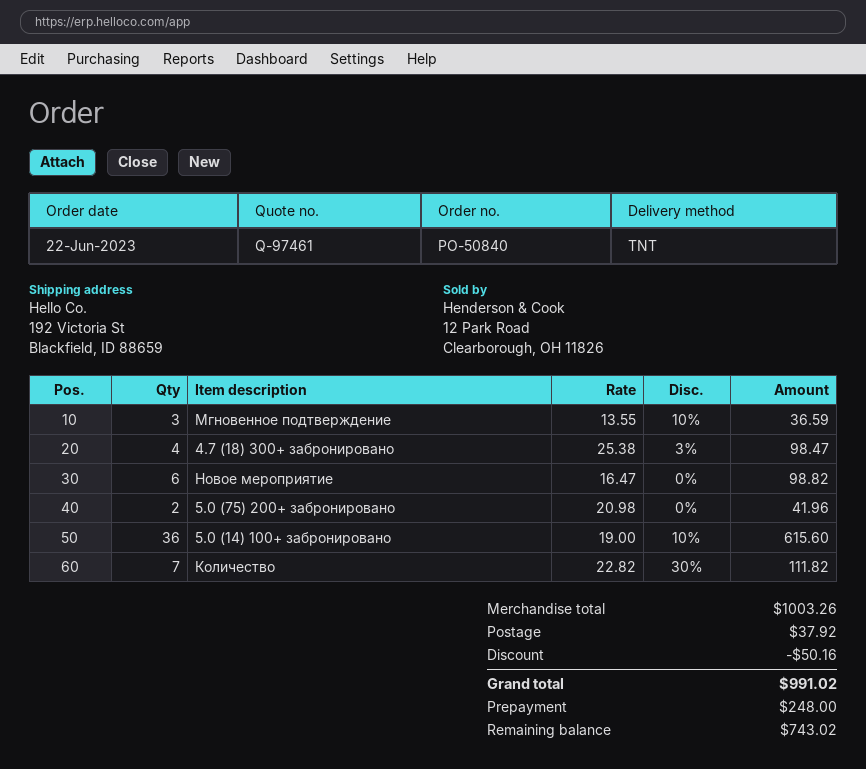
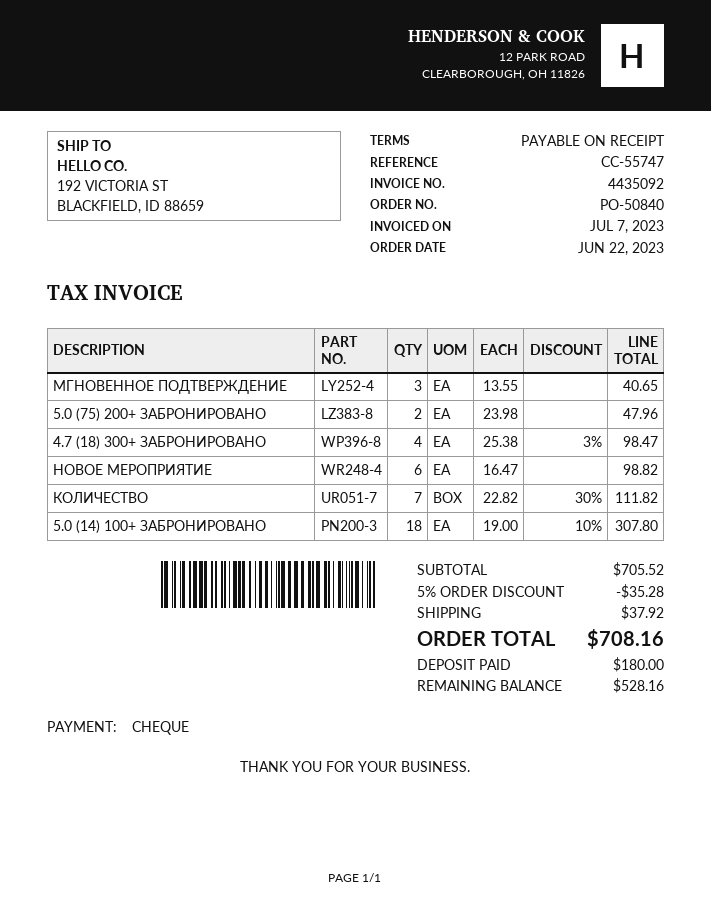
Мгновенное подтверждение: 3 x 13.55 - 10% = 36.59 -> 3 x 13.55 = 40.65
5.0 (75) 200+ забронировано: 2 x 20.98 = 41.96 -> 2 x 23.98 = 47.96
5.0 (14) 100+ забронировано: 36 x 19.00 - 10% = 615.60 -> 18 x 19.00 - 10% = 307.80
subtotal: 1003.26 -> 705.52
discount: 50.16 -> 35.28
total: 991.02 -> 708.16
deposit: 248.00 -> 180.00
balance: 743.02 -> 528.16

